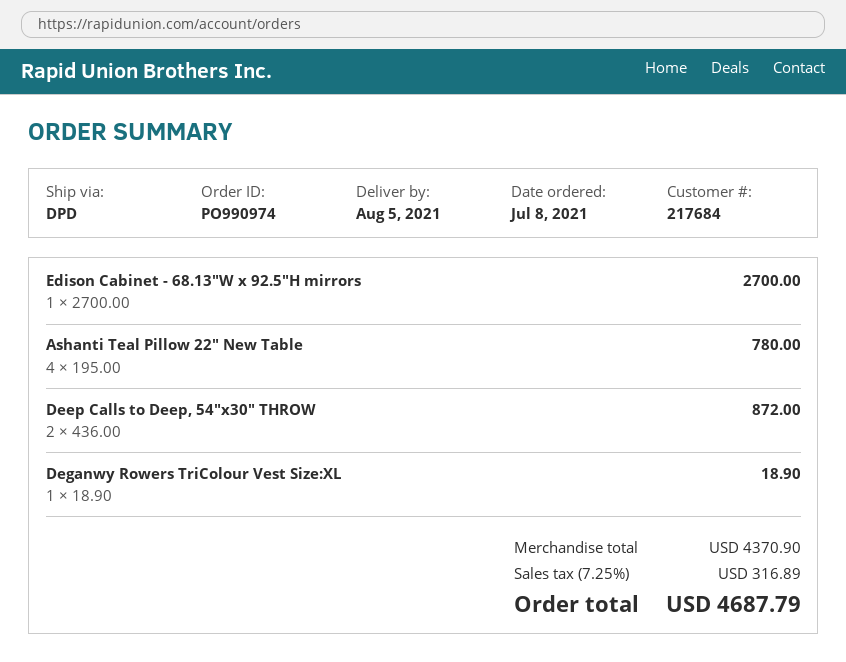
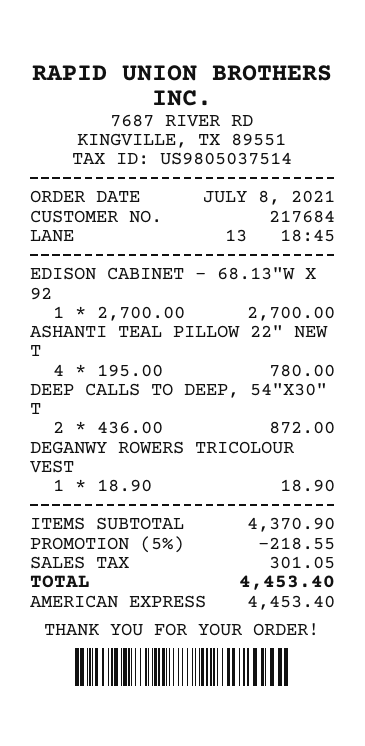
discount: none -> 5% = 218.55
tax: 316.89 -> 301.05
total: 4687.79 -> 4453.40

